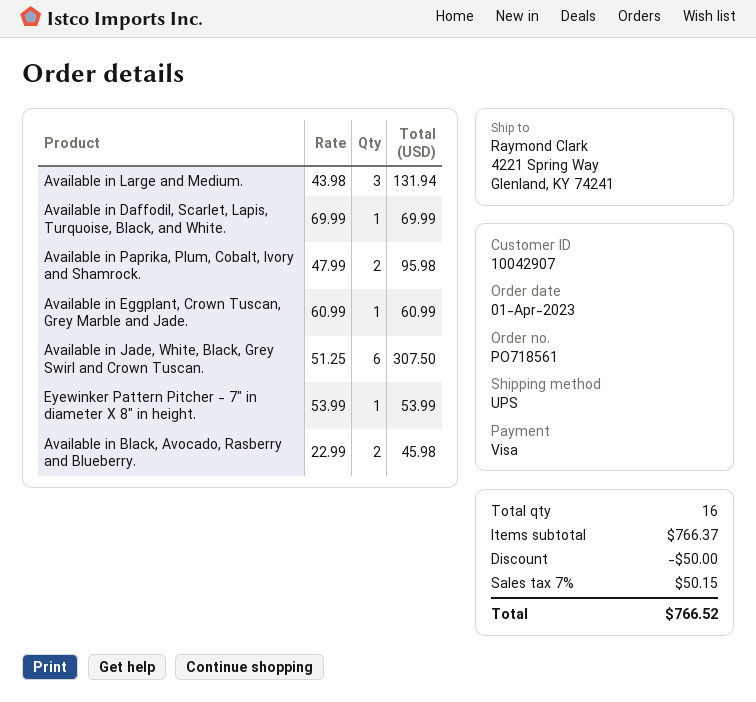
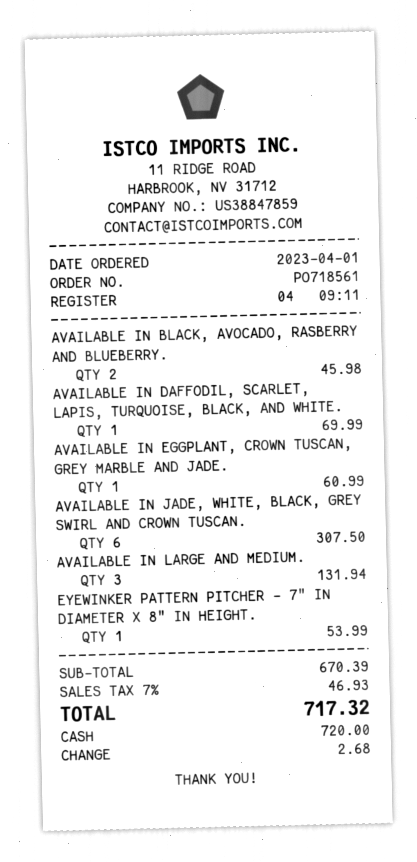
payment method: Visa -> cash
Available in Paprika, Plum, Cobalt, Ivory and Shamrock.: 2 for 95.98 -> none
subtotal: 766.37 -> 670.39
discount: 50.00 -> none
tax: 7% = 50.15 -> 7% = 46.93
total: 766.52 -> 717.32

